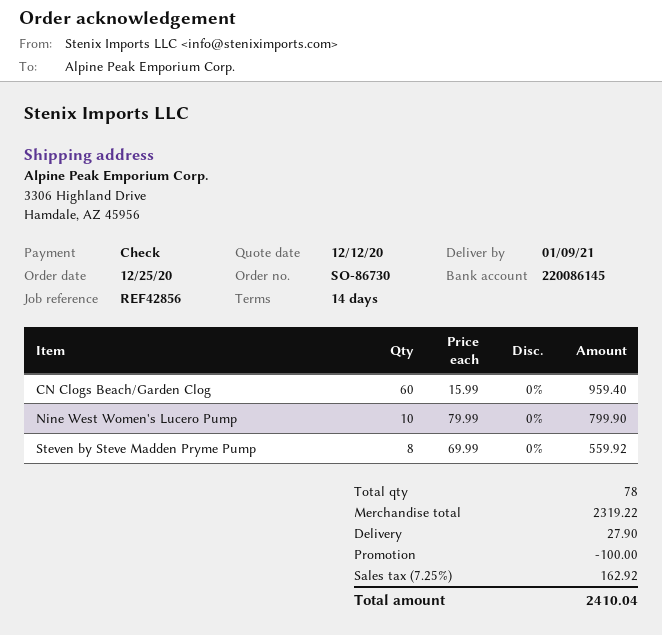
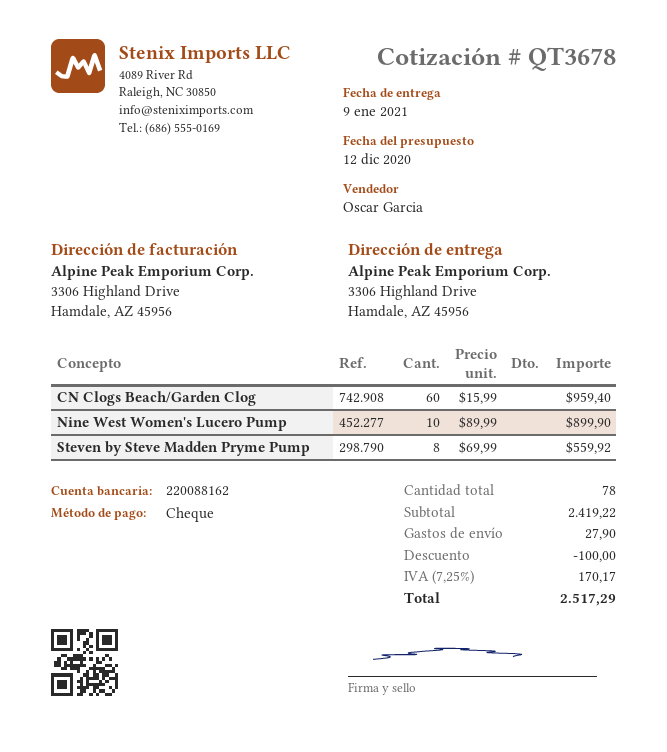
bank account: 220086145 -> 220088162
Nine West Women's Lucero Pump: 10 x 79.99 = 799.90 -> 10 x 89.99 = 899.90
subtotal: 2319.22 -> 2419.22
tax: 7.25% = 162.92 -> 7.25% = 170.17
total: 2410.04 -> 2517.29

